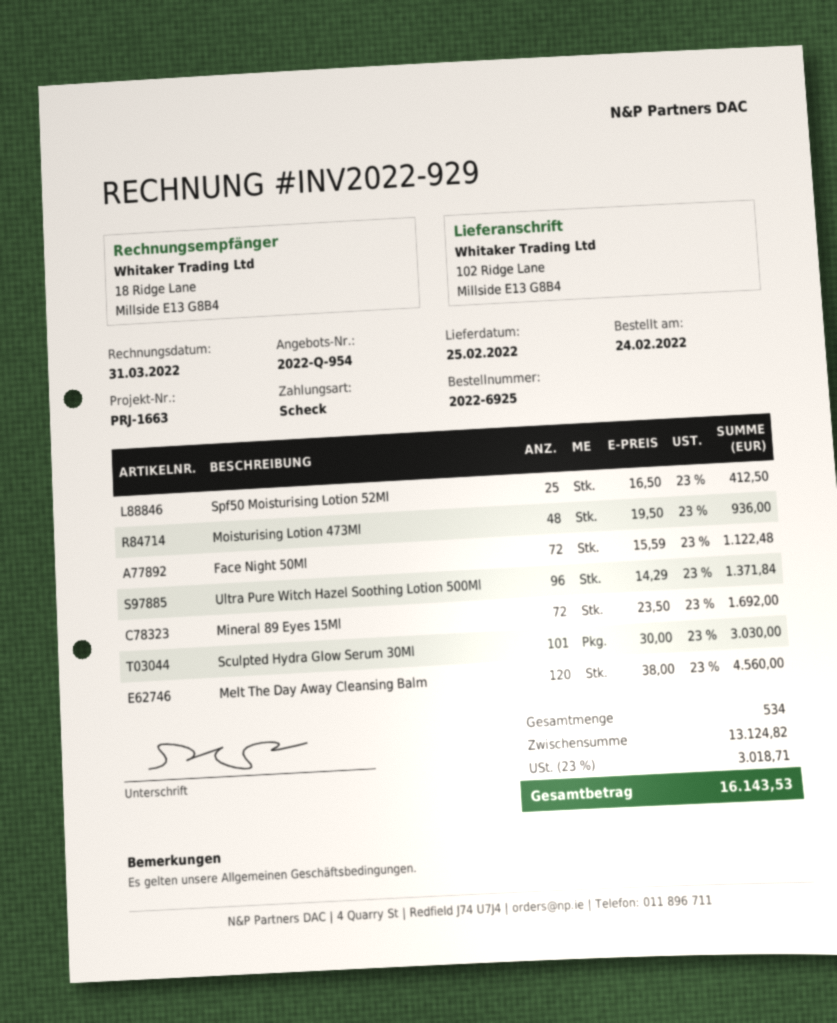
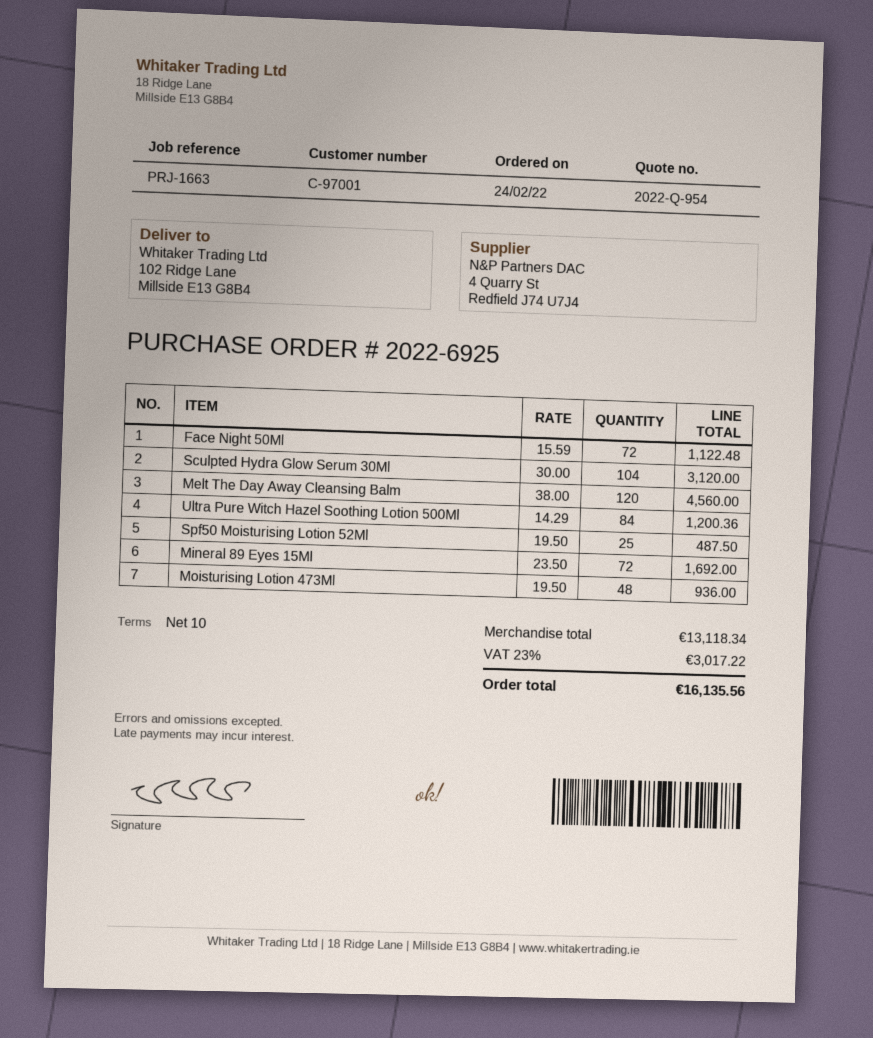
Spf50 Moisturising Lotion 52Ml: 25 x 16.50 = 412.50 -> 25 x 19.50 = 487.50
Ultra Pure Witch Hazel Soothing Lotion 500Ml: 96 x 14.29 = 1371.84 -> 84 x 14.29 = 1200.36
Sculpted Hydra Glow Serum 30Ml: 101 x 30.00 = 3030.00 -> 104 x 30.00 = 3120.00
subtotal: 13124.82 -> 13118.34
tax: 23% = 3018.71 -> 23% = 3017.22
total: 16143.53 -> 16135.56

